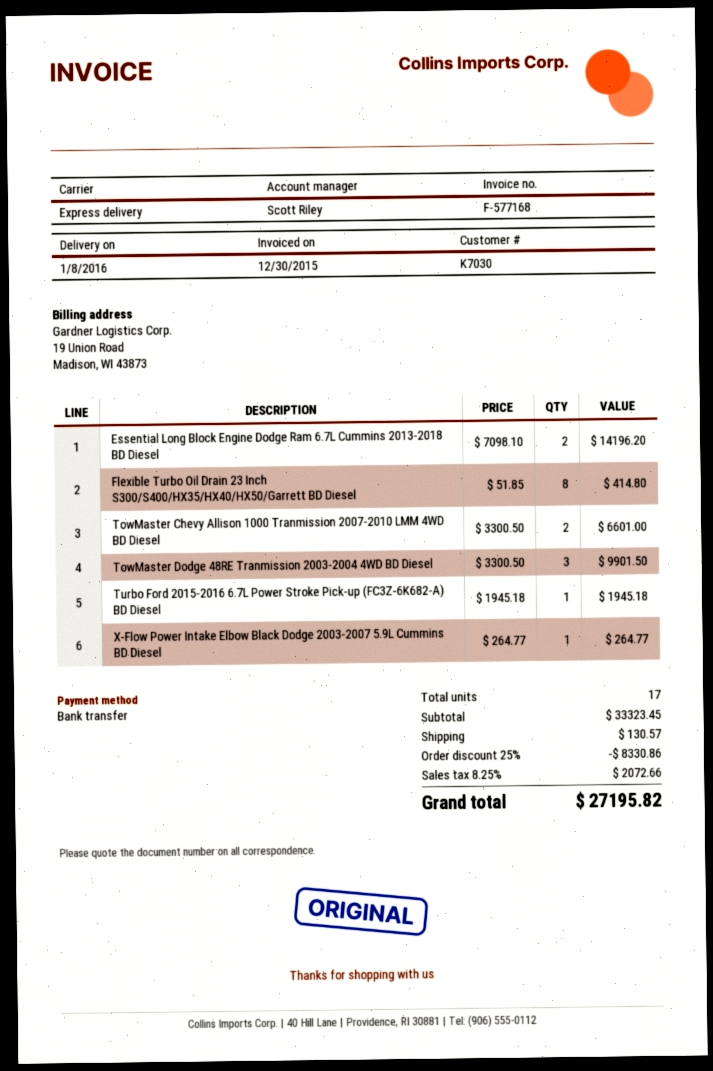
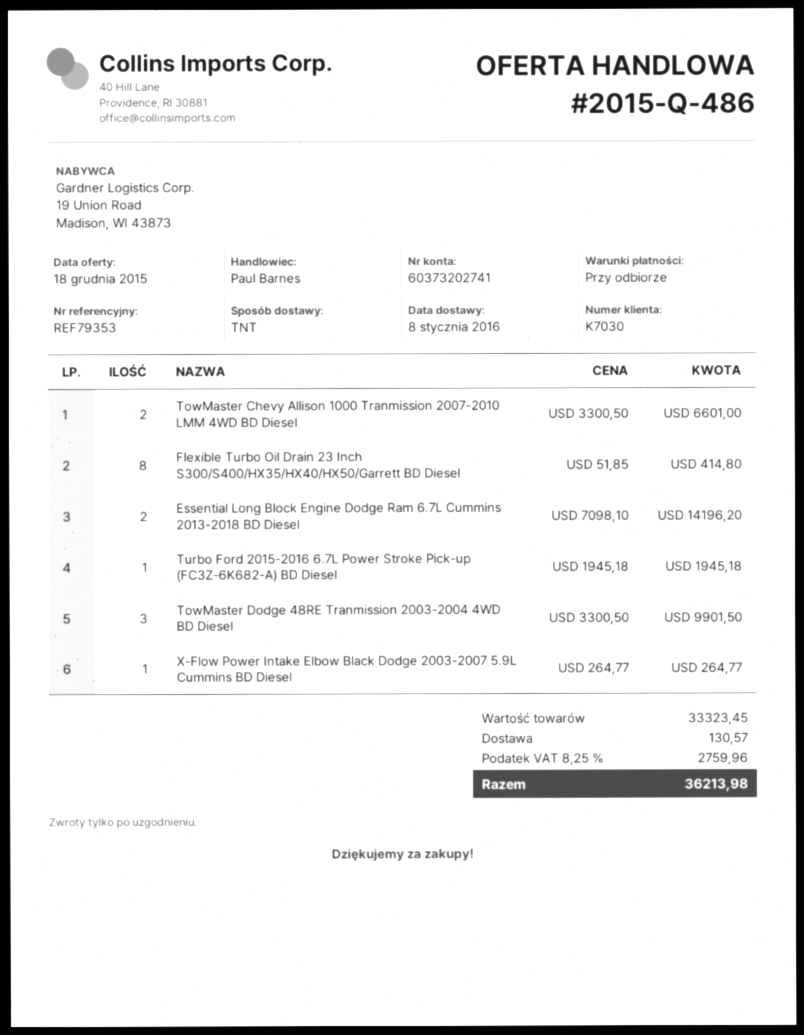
sales rep: Scott Riley -> Paul Barnes
shipping method: express -> TNT
discount: 25% = 8330.86 -> none
tax: 8.25% = 2072.66 -> 8.25% = 2759.96
total: 27195.82 -> 36213.98

